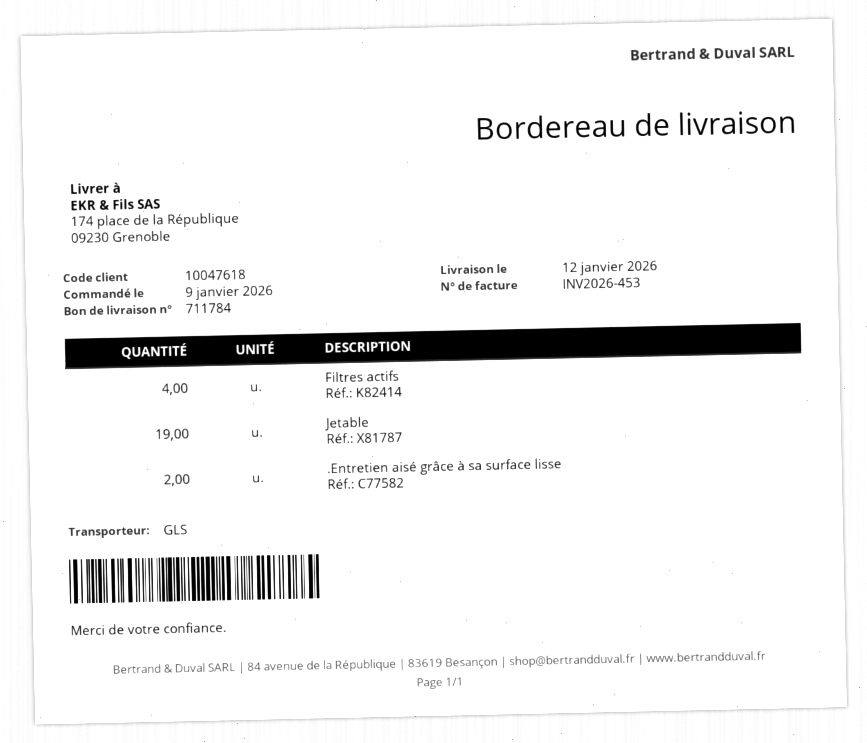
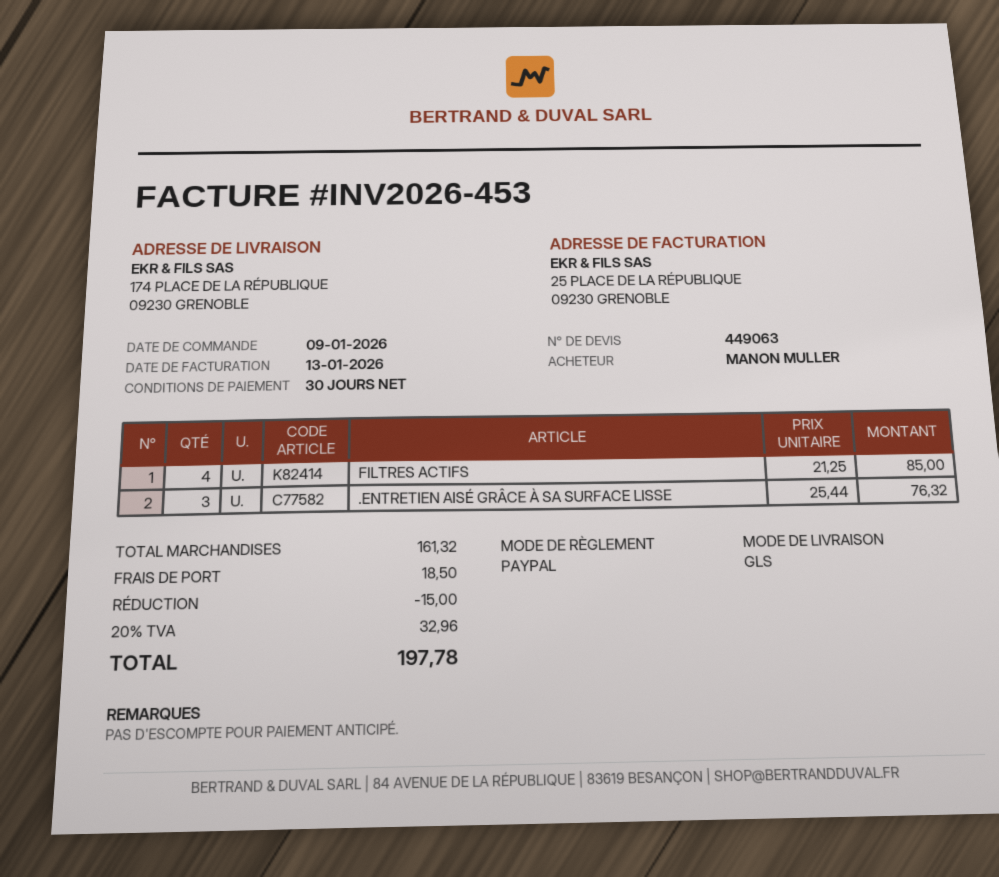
Jetable: 19 -> none
.Entretien aisé grâce à sa surface lisse: 2 -> 3

